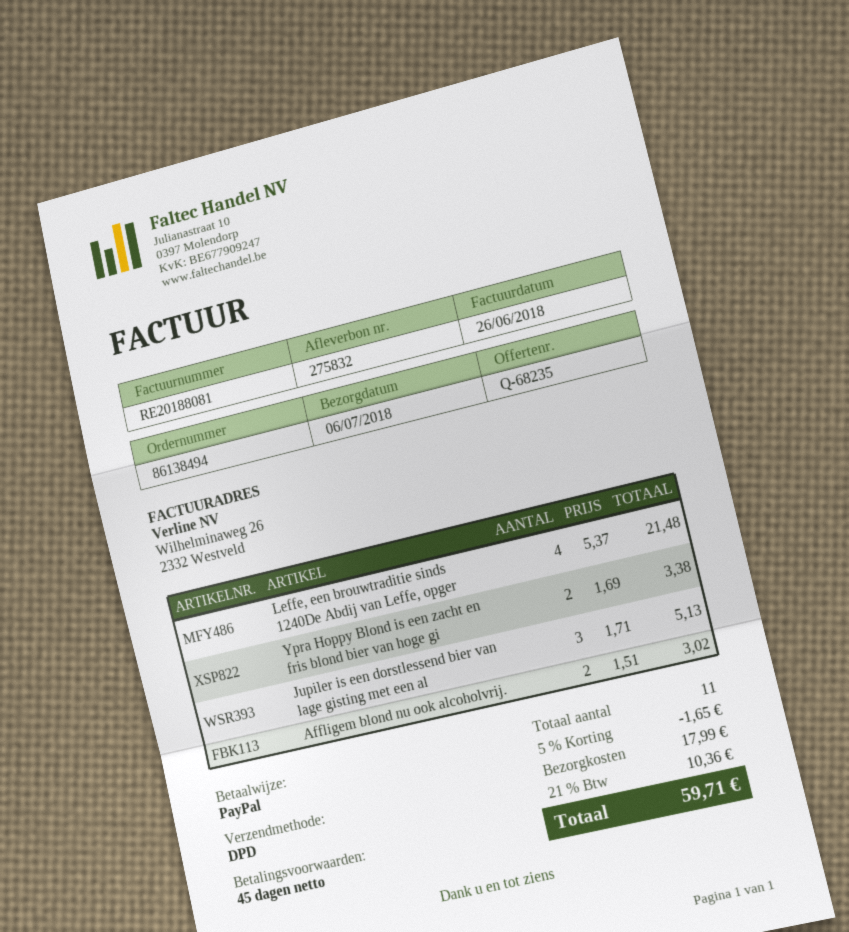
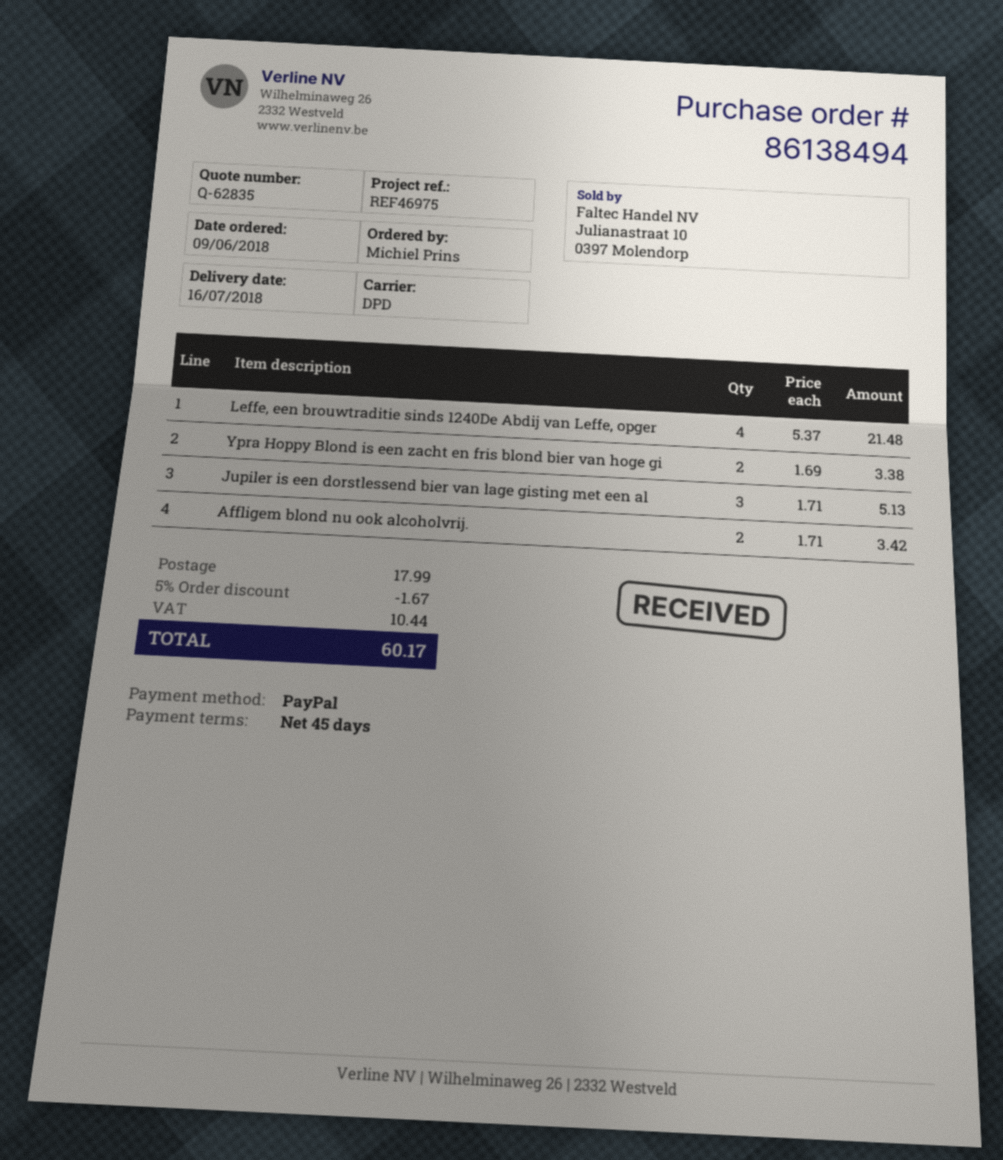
quote number: Q-68235 -> Q-62835
delivery date: 2018-07-06 -> 2018-07-16
Affligem blond nu ook alcoholvrij.: 2 x 1.51 = 3.02 -> 2 x 1.71 = 3.42
discount: 5% = 1.65 -> 5% = 1.67
tax: 10.36 -> 10.44
total: 59.71 -> 60.17

